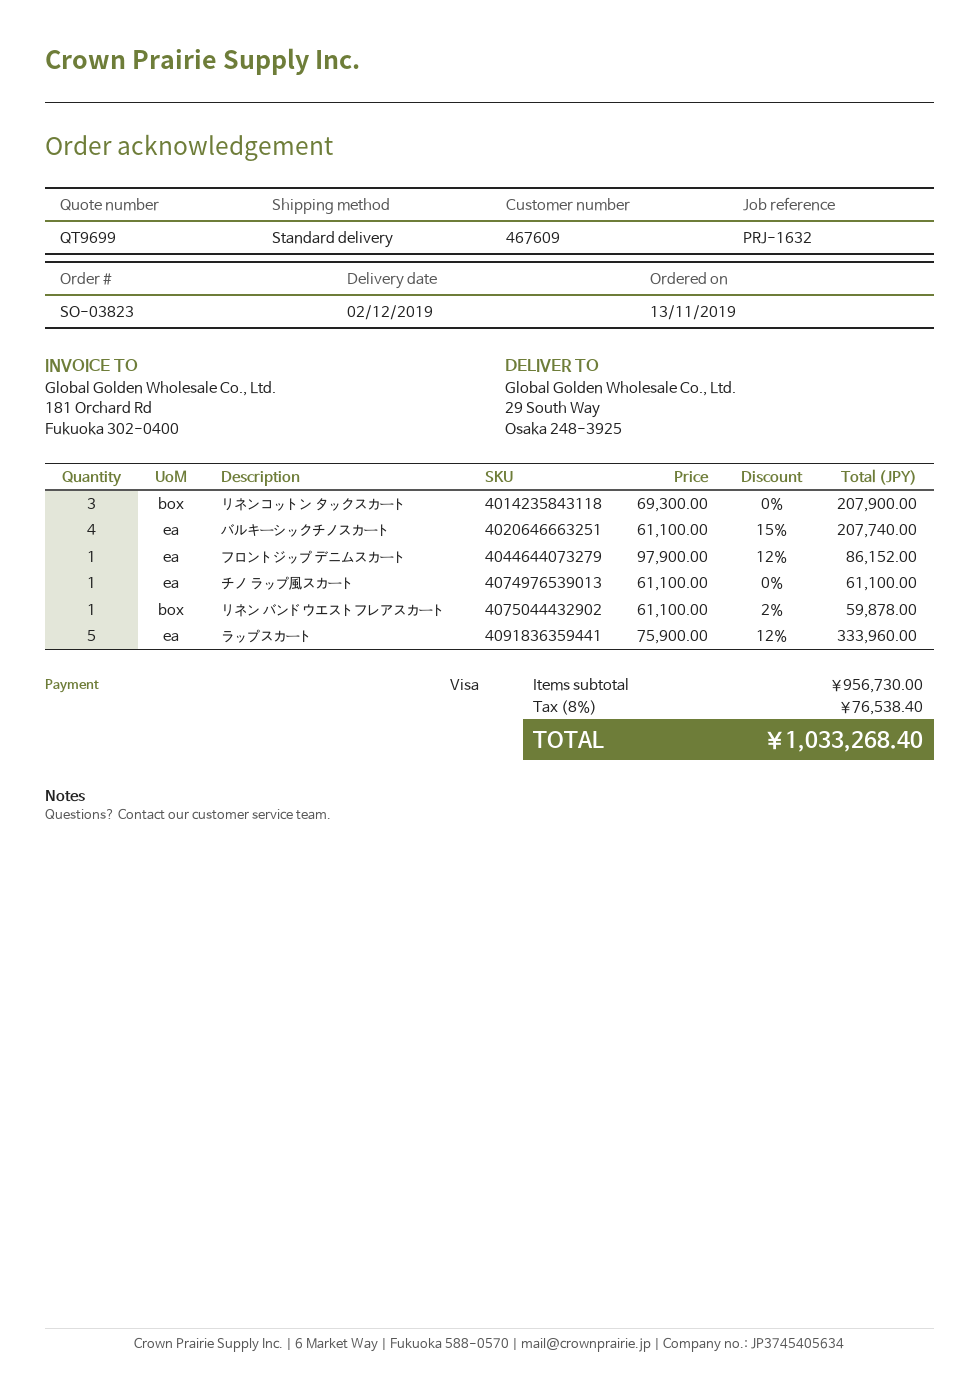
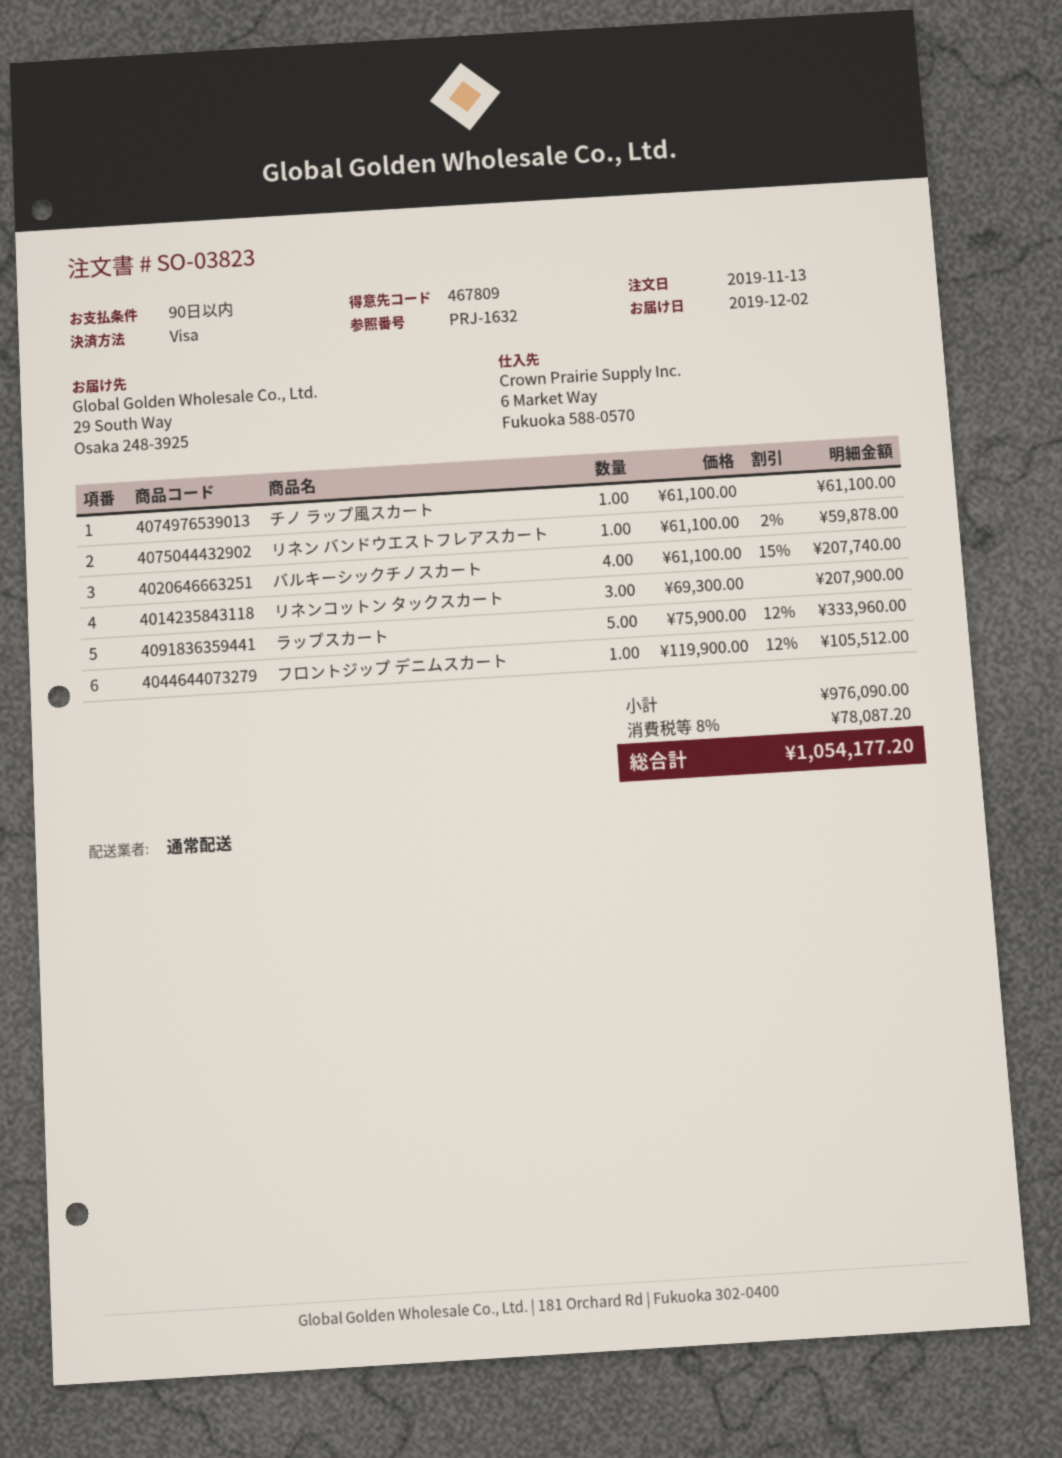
customer number: 467609 -> 467809
フロントジップ デニムスカート: 1 x 97900.00 - 12% = 86152.00 -> 1 x 119900.00 - 12% = 105512.00
subtotal: 956730.00 -> 976090.00
tax: 8% = 76538.40 -> 8% = 78087.20
total: 1033268.40 -> 1054177.20

